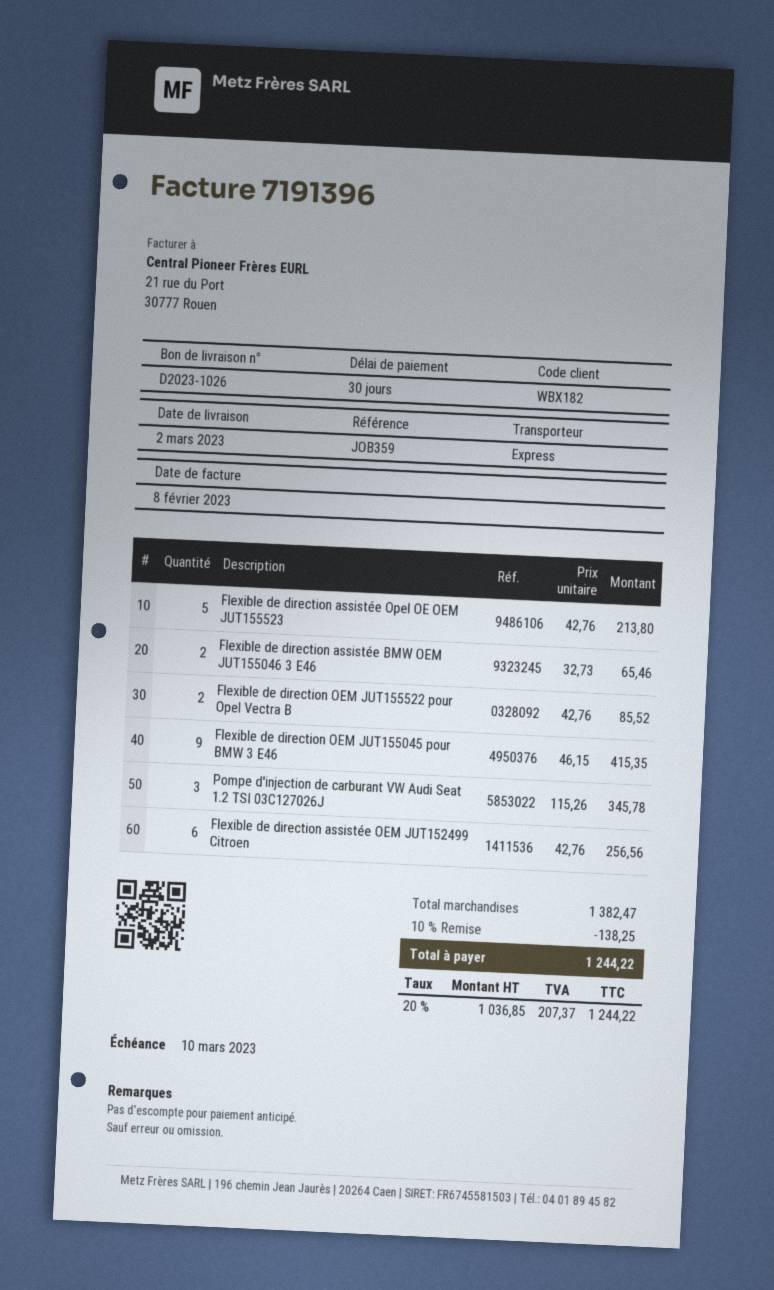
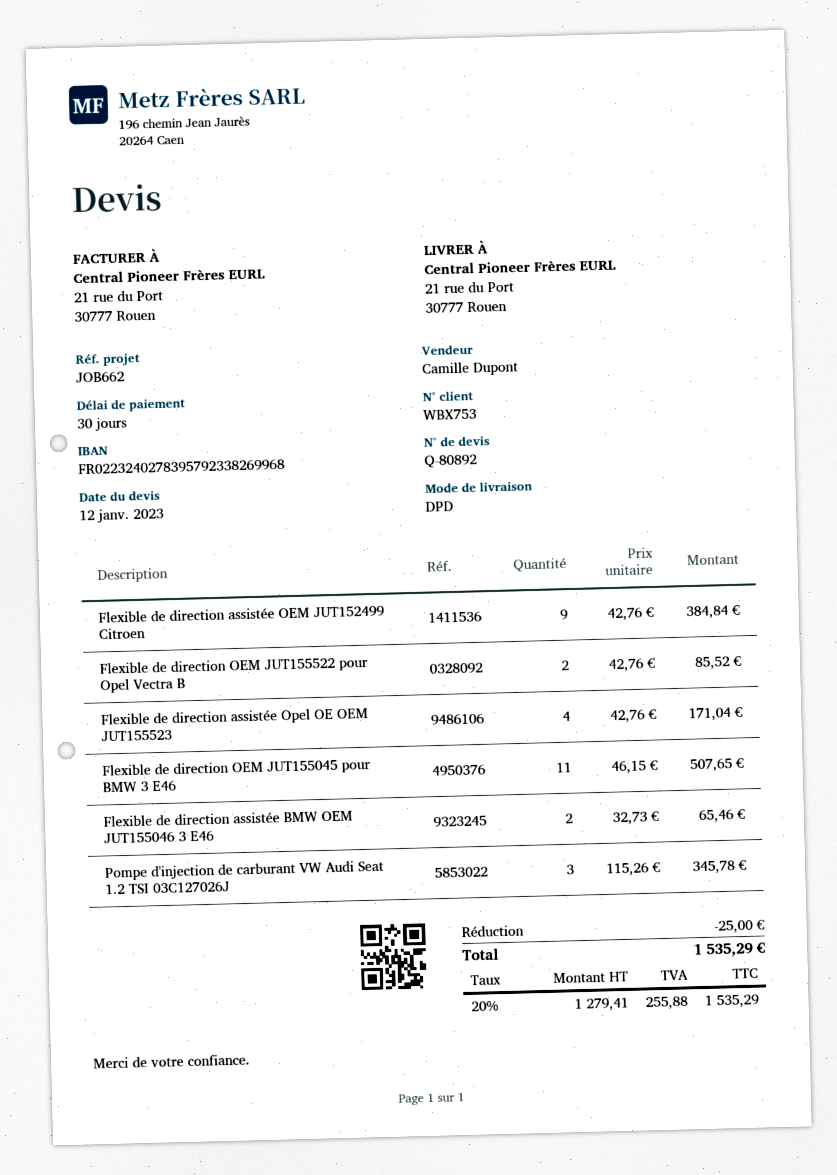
customer number: WBX182 -> WBX753
reference: JOB359 -> JOB662
shipping method: express -> DPD
Flexible de direction assistée Opel OE OEM JUT155523: 5 x 42.76 = 213.80 -> 4 x 42.76 = 171.04
Flexible de direction OEM JUT155045 pour BMW 3 E46: 9 x 46.15 = 415.35 -> 11 x 46.15 = 507.65
Flexible de direction assistée OEM JUT152499 Citroen: 6 x 42.76 = 256.56 -> 9 x 42.76 = 384.84
discount: 138.25 -> 25.00
net: 1036.85 -> 1279.41
tax: 20% = 207.37 -> 20% = 255.88
total: 1244.22 -> 1535.29

